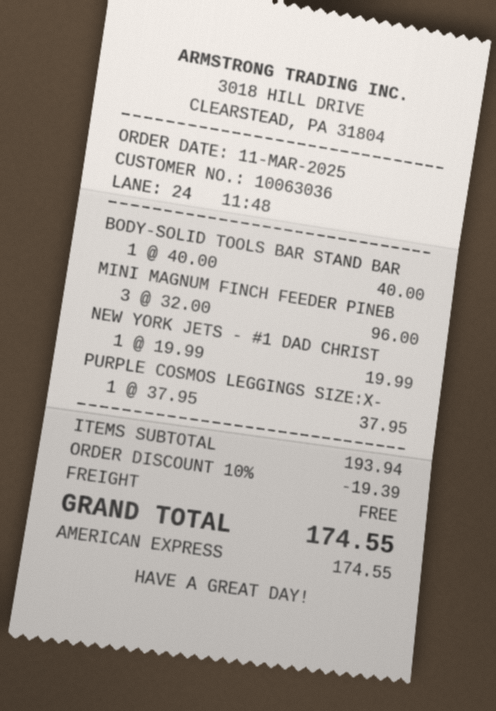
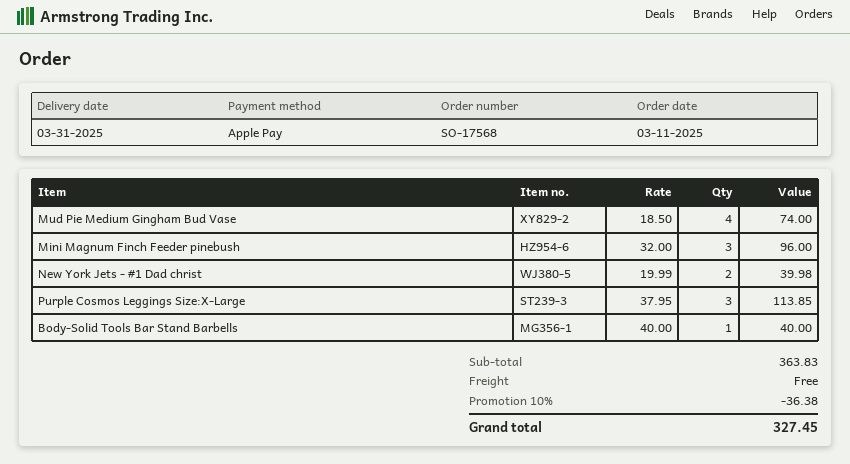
payment method: American Express -> Apple Pay
NEW YORK JETS - #1 DAD CHRIST: 1 x 19.99 = 19.99 -> 2 x 19.99 = 39.98
PURPLE COSMOS LEGGINGS SIZE:X-: 1 x 37.95 = 37.95 -> 3 x 37.95 = 113.85
Mud Pie Medium Gingham Bud Vase: none -> 4 x 18.50 = 74.00
subtotal: 193.94 -> 363.83
discount: 10% = 19.39 -> 10% = 36.38
total: 174.55 -> 327.45

